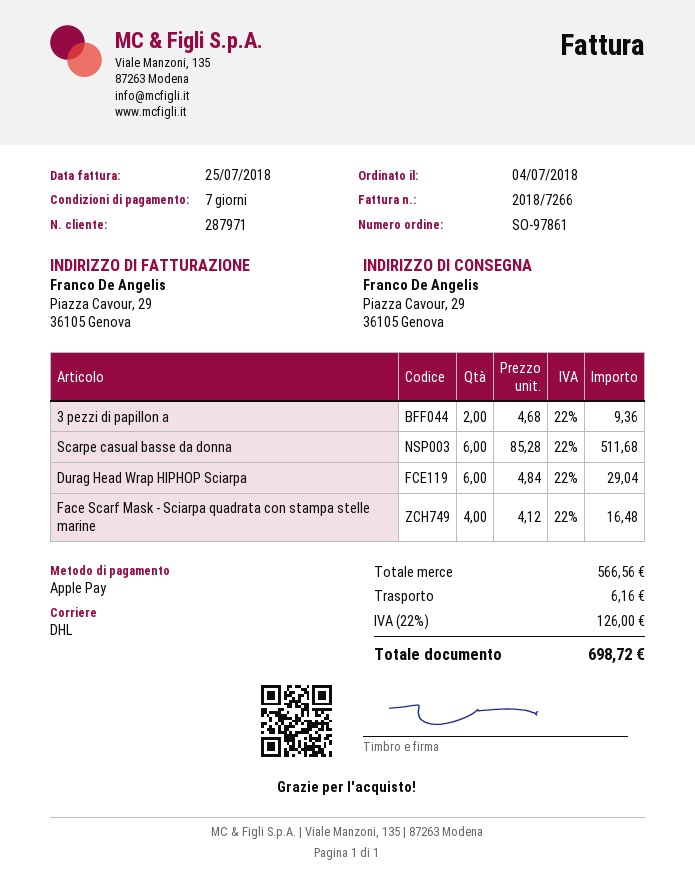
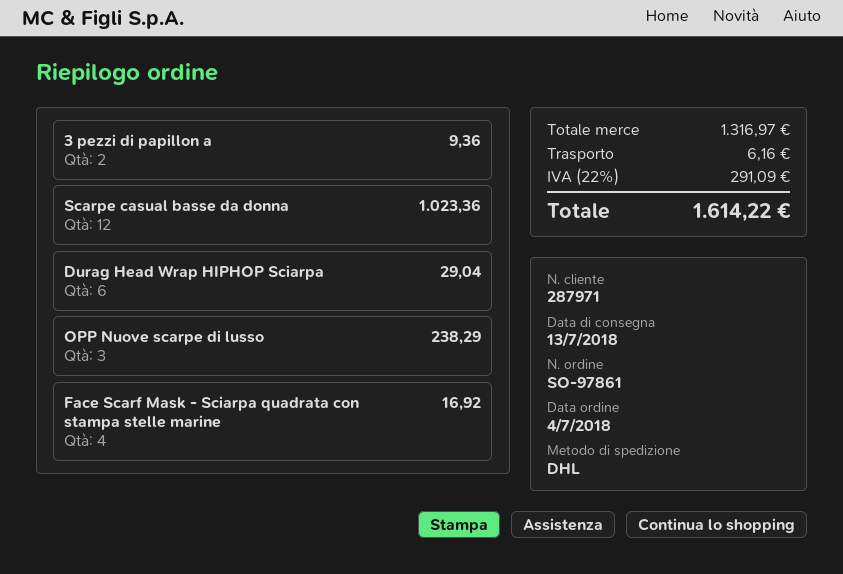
Scarpe casual basse da donna: 6 for 511.68 -> 12 for 1023.36
Face Scarf Mask - Sciarpa quadrata con stampa stelle marine: 4 for 16.48 -> 4 for 16.92
OPP Nuove scarpe di lusso: none -> 3 for 238.29
subtotal: 566.56 -> 1316.97
tax: 22% = 126.00 -> 22% = 291.09
total: 698.72 -> 1614.22

